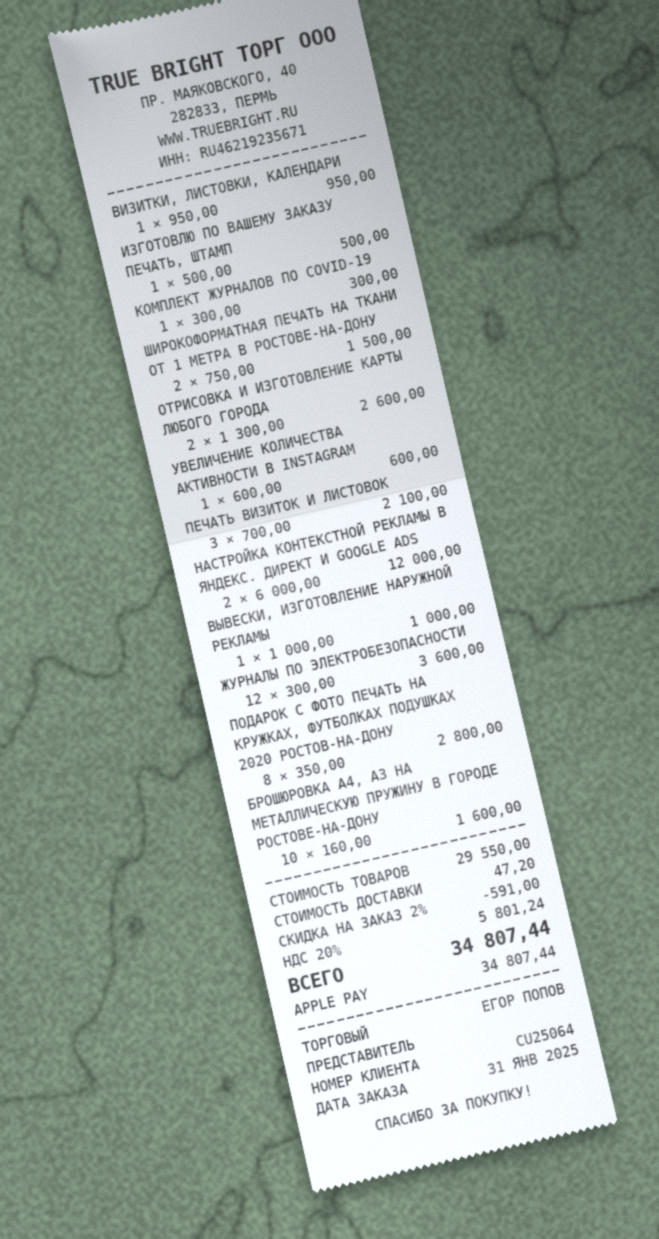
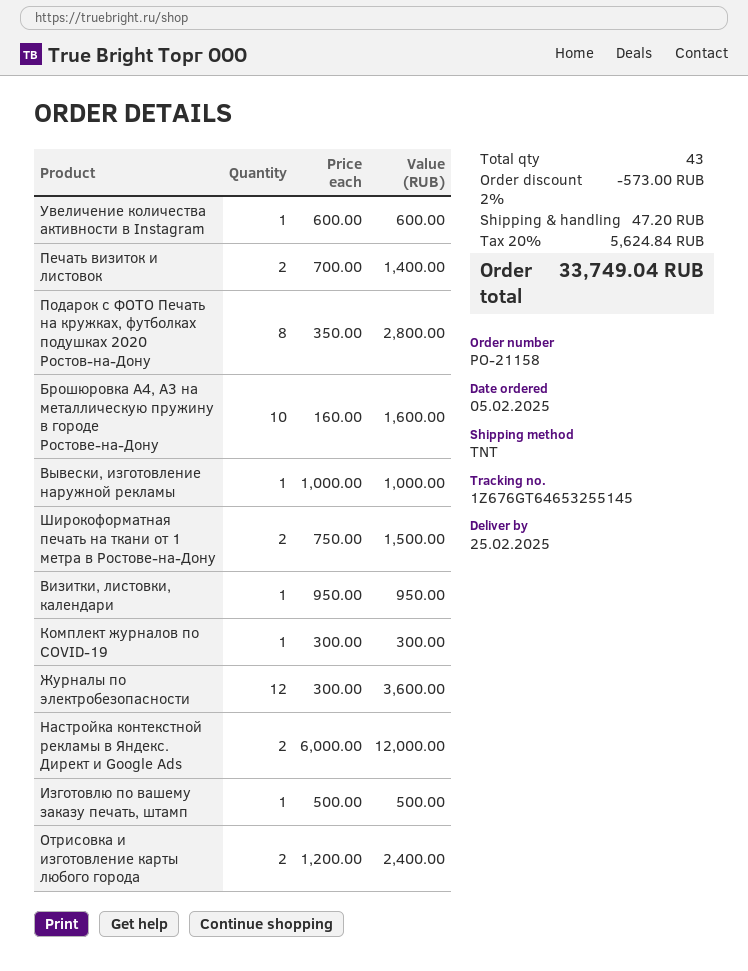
order date: 2025-01-31 -> 2025-02-05
ОТРИСОВКА И ИЗГОТОВЛЕНИЕ КАРТЫ ЛЮБОГО ГОРОДА: 2 x 1300.00 = 2600.00 -> 2 x 1200.00 = 2400.00
ПЕЧАТЬ ВИЗИТОК И ЛИСТОВОК: 3 x 700.00 = 2100.00 -> 2 x 700.00 = 1400.00
discount: 2% = 591.00 -> 2% = 573.00
tax: 20% = 5801.24 -> 20% = 5624.84
total: 34807.44 -> 33749.04

